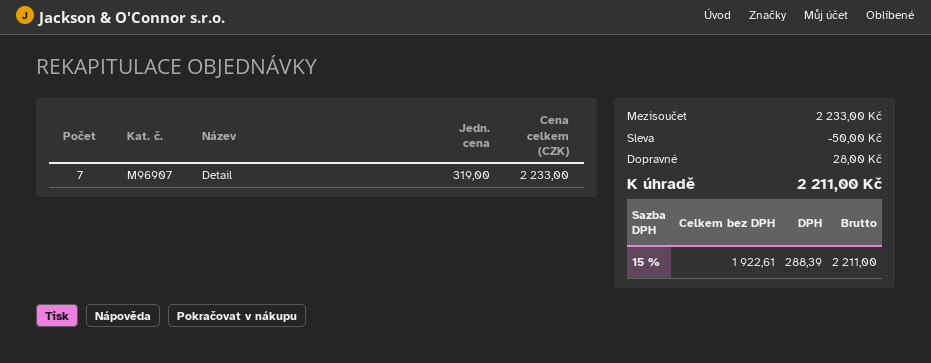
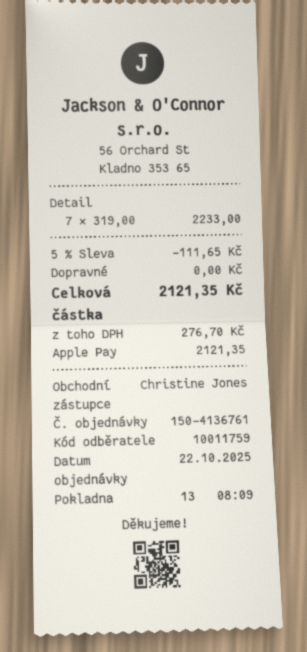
discount: 50.00 -> 111.65
shipping: 28.00 -> 0.00
tax: 288.39 -> 276.70
total: 2211.00 -> 2121.35

